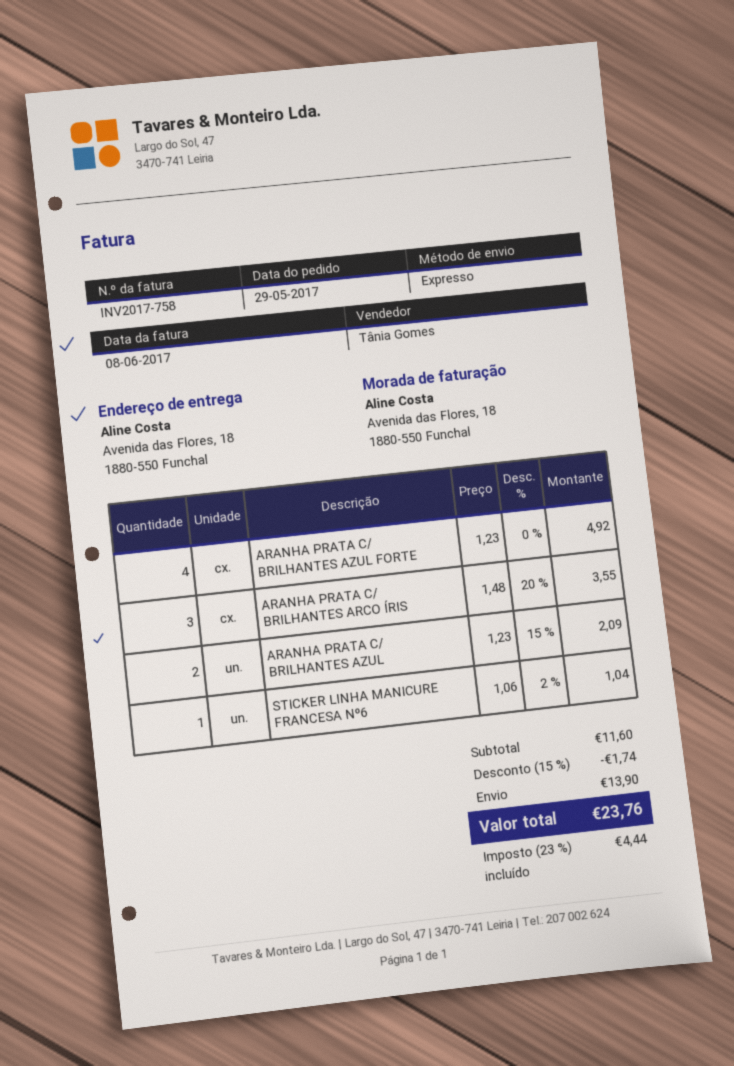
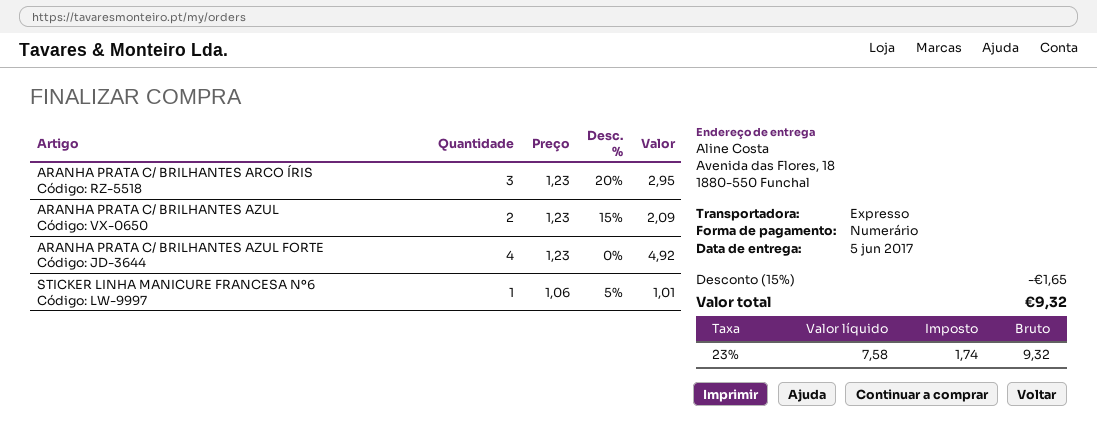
ARANHA PRATA C/ BRILHANTES ARCO ÍRIS: 3 x 1.48 - 20% = 3.55 -> 3 x 1.23 - 20% = 2.95
STICKER LINHA MANICURE FRANCESA Nº6: 1 x 1.06 - 2% = 1.04 -> 1 x 1.06 - 5% = 1.01
discount: 15% = 1.74 -> 15% = 1.65
shipping: 13.90 -> none
tax: 23% = 4.44 -> 23% = 1.74
total: 23.76 -> 9.32

